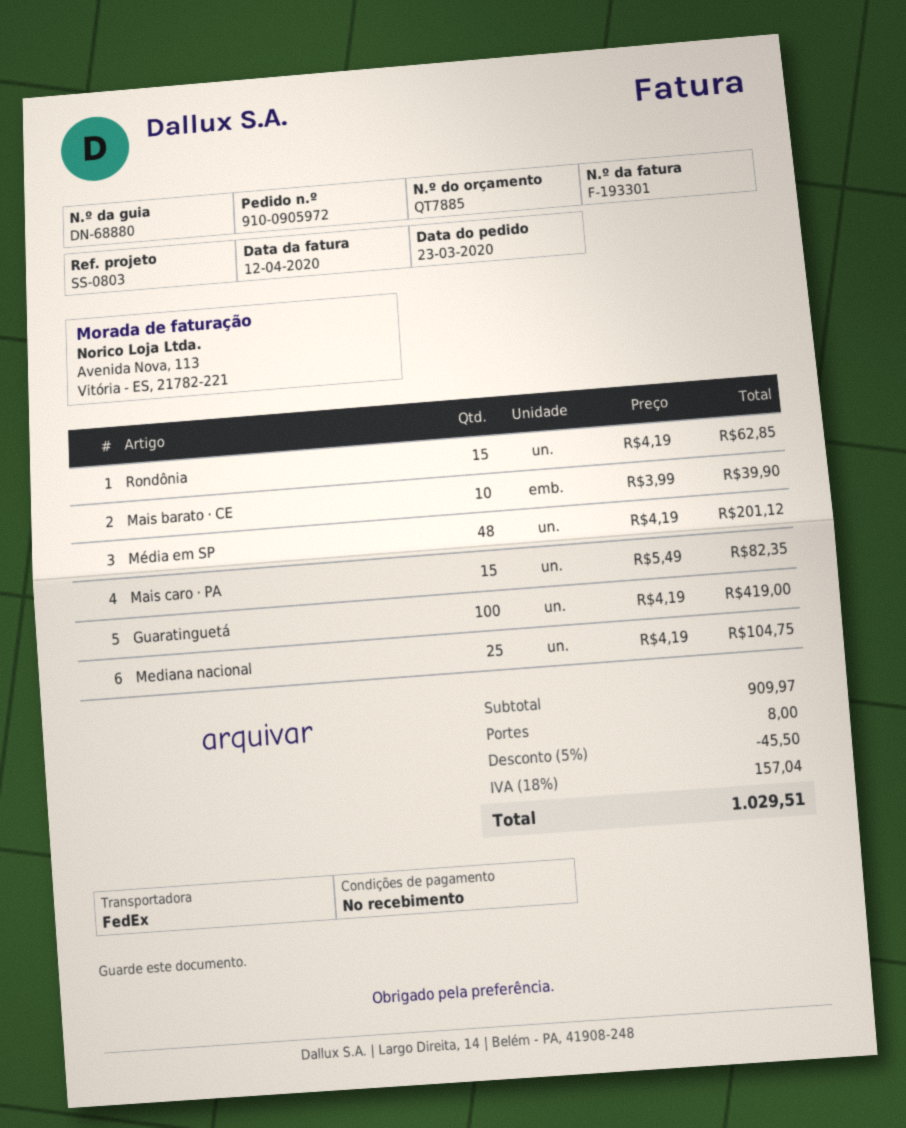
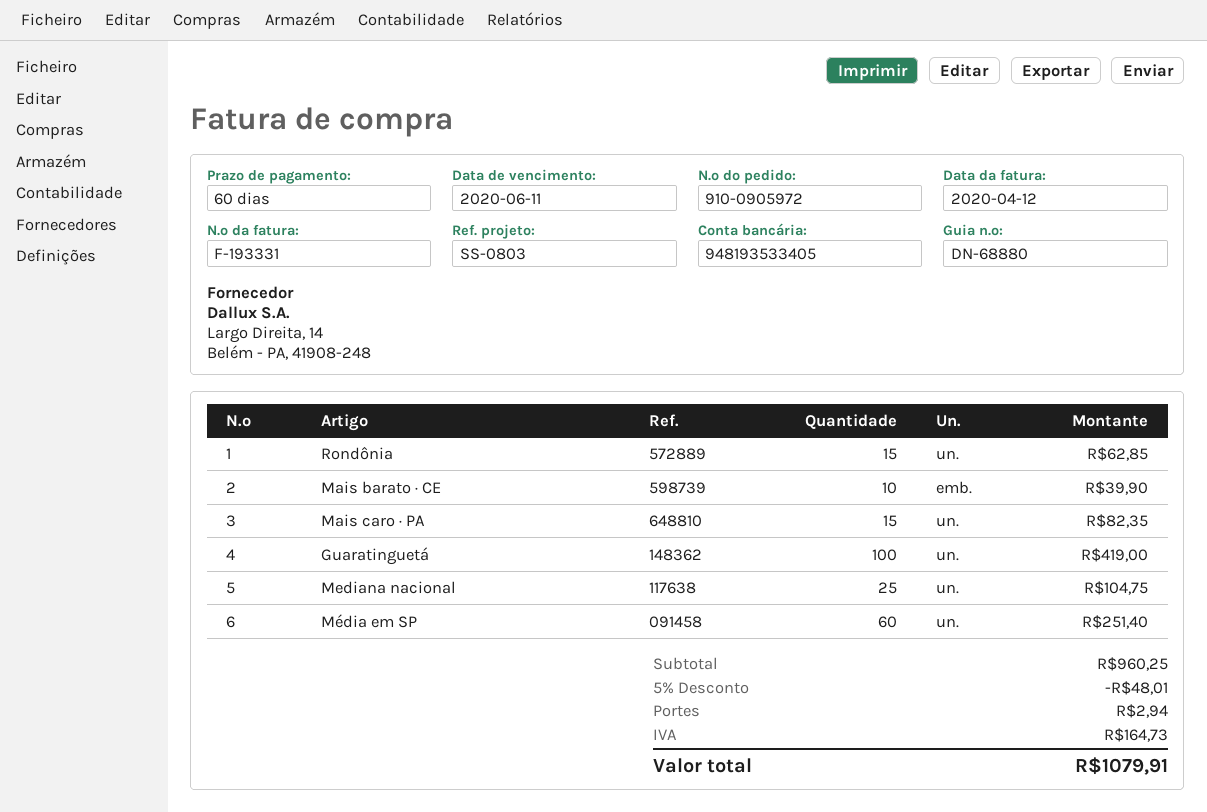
invoice number: F-193301 -> F-193331
payment terms: on receipt -> 60 days
Média em SP: 48 for 201.12 -> 60 for 251.40
subtotal: 909.97 -> 960.25
discount: 5% = 45.50 -> 5% = 48.01
shipping: 8.00 -> 2.94
tax: 157.04 -> 164.73
total: 1029.51 -> 1079.91

